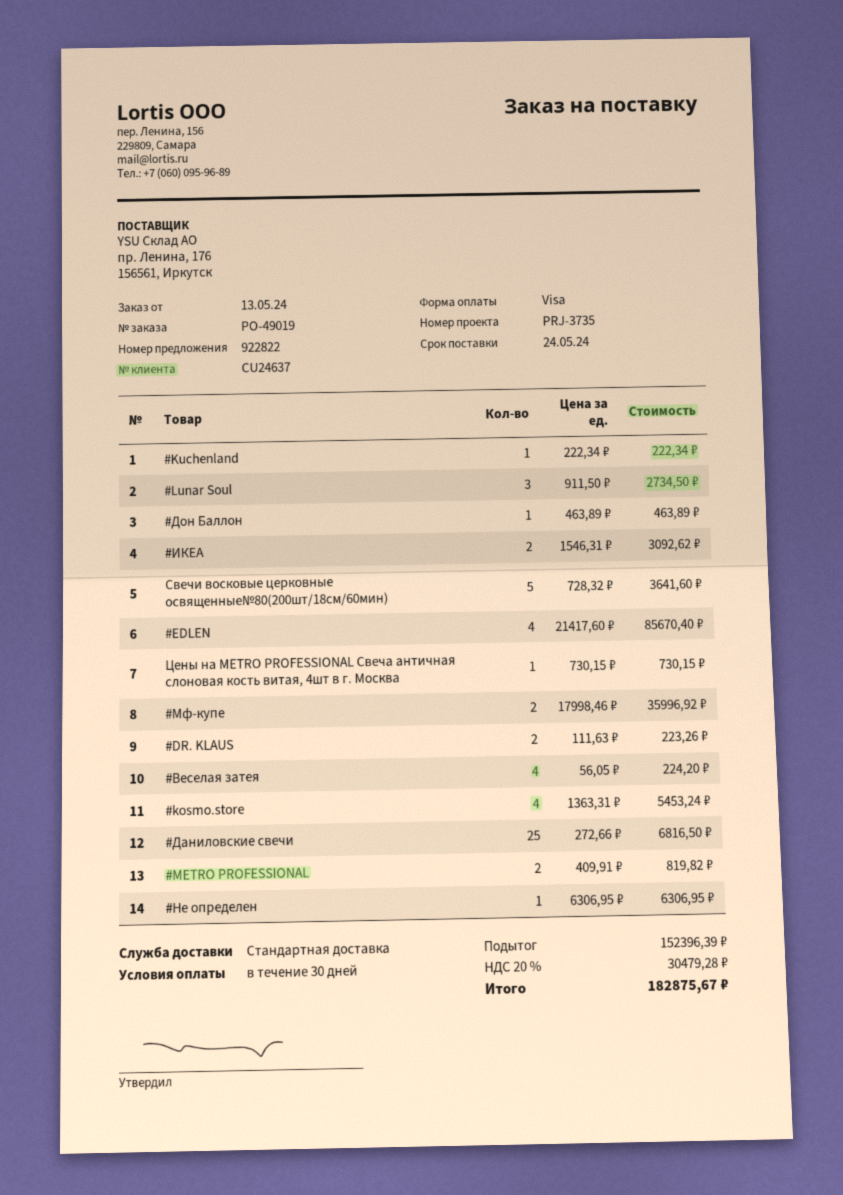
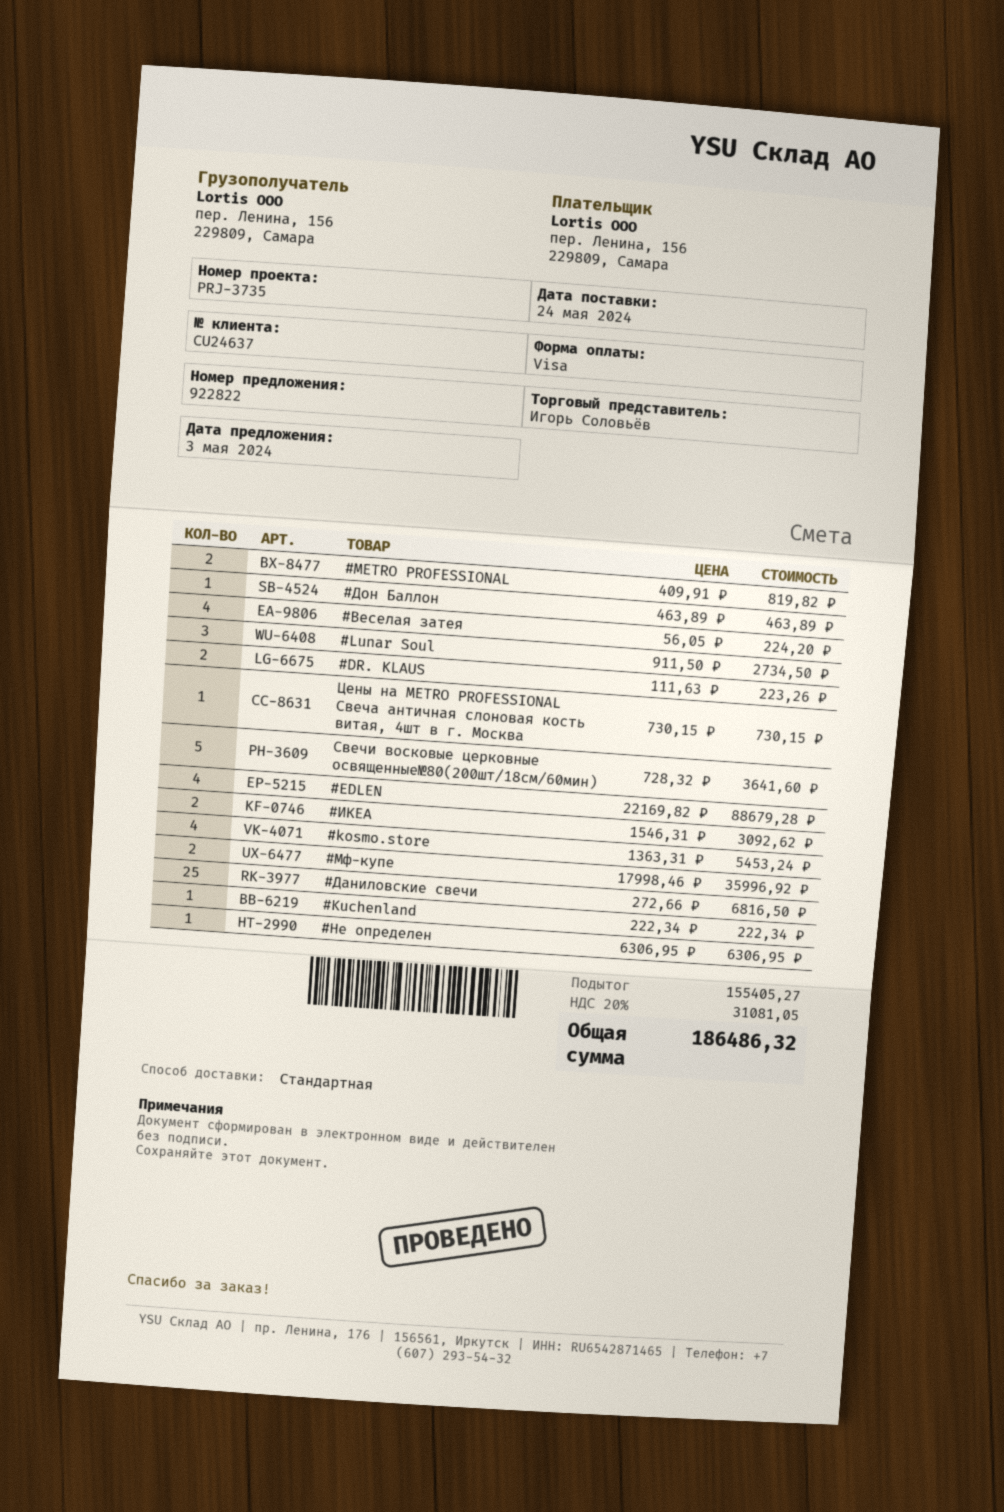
#EDLEN: 4 x 21417.60 = 85670.40 -> 4 x 22169.82 = 88679.28
subtotal: 152396.39 -> 155405.27
tax: 20% = 30479.28 -> 20% = 31081.05
total: 182875.67 -> 186486.32

